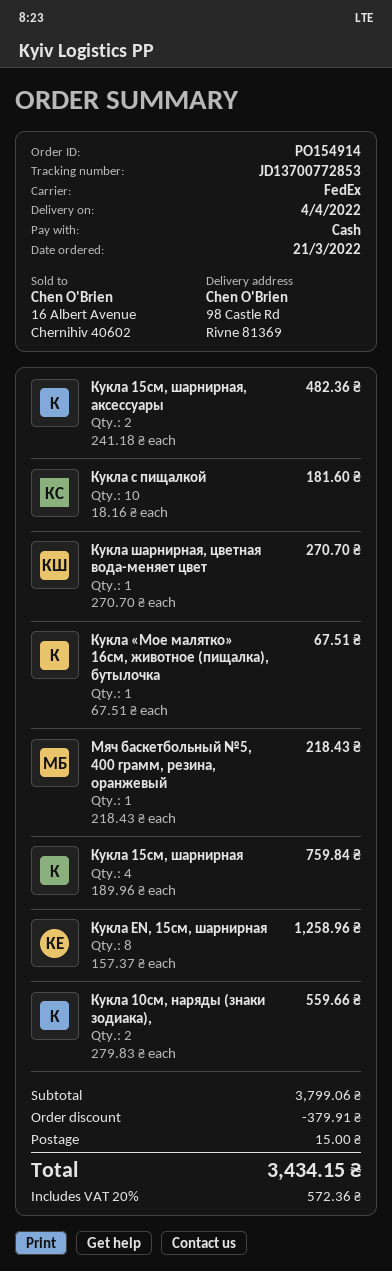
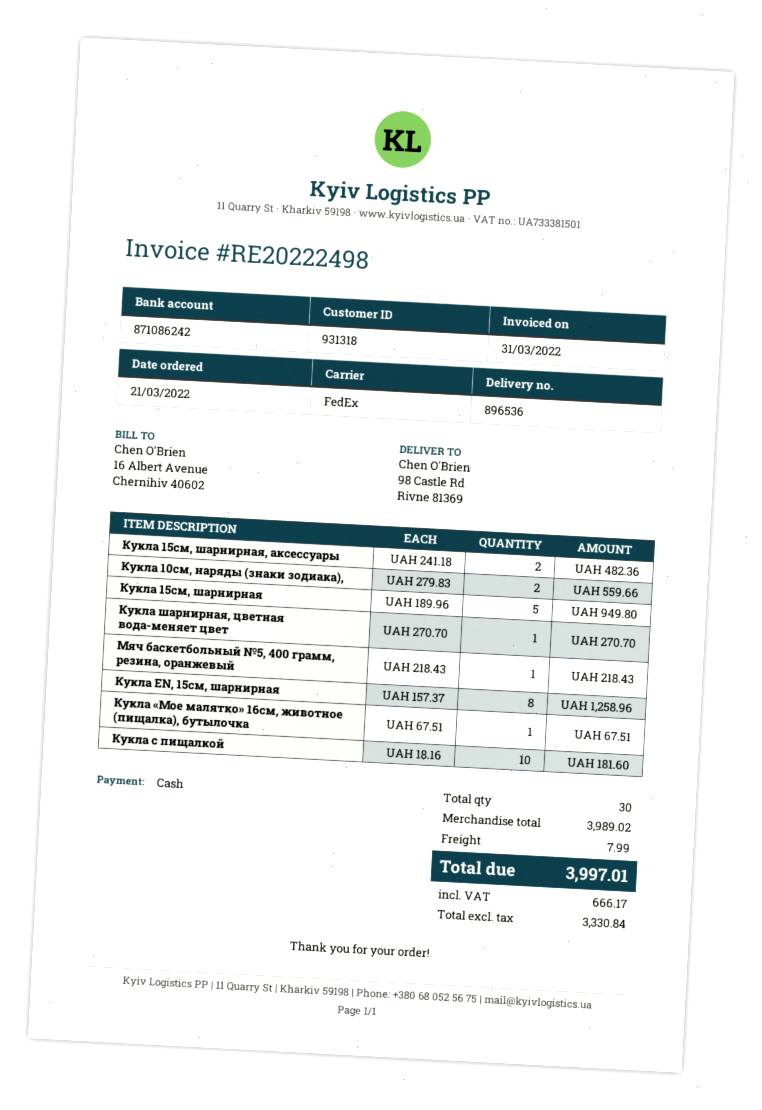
Кукла 15см, шарнирная: 4 x 189.96 = 759.84 -> 5 x 189.96 = 949.80
subtotal: 3799.06 -> 3989.02
discount: 379.91 -> none
shipping: 15.00 -> 7.99
tax: 572.36 -> 666.17
total: 3434.15 -> 3997.01

